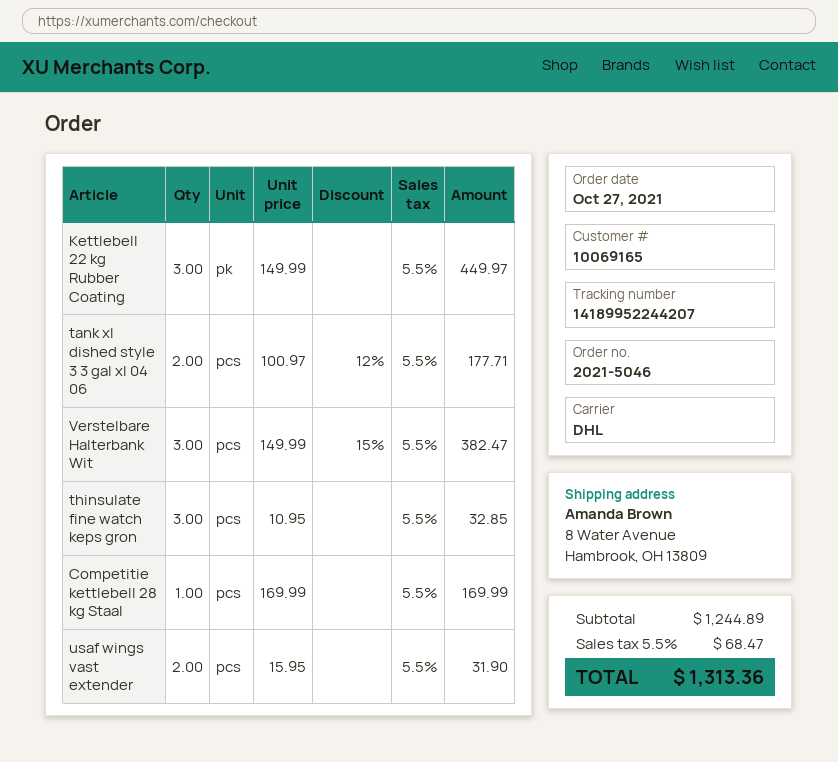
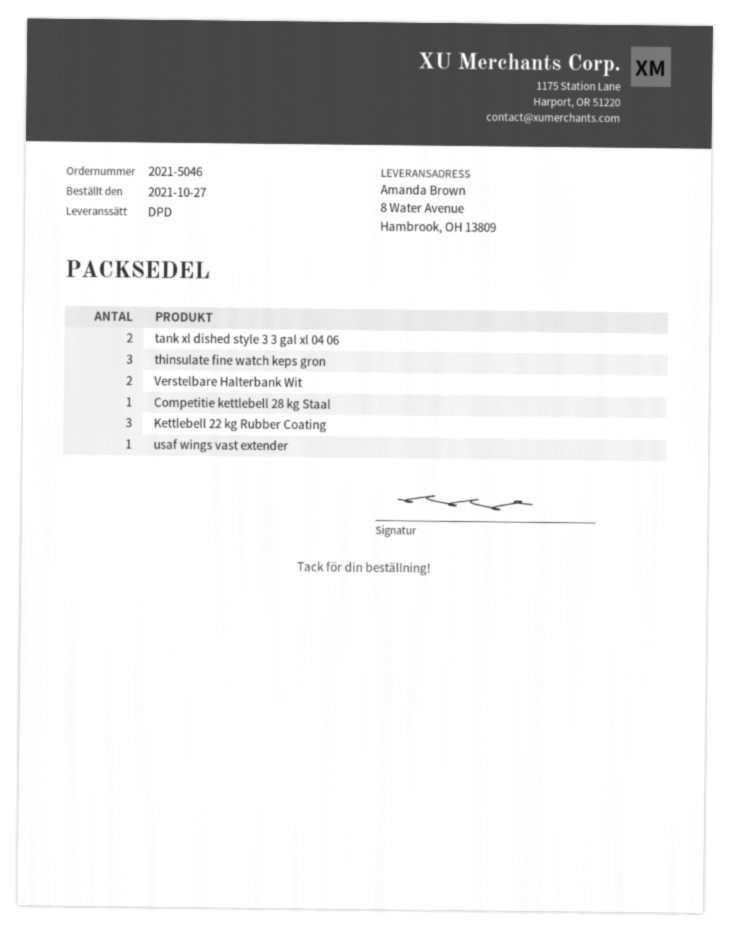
shipping method: DHL -> DPD
Verstelbare Halterbank Wit: 3 -> 2
usaf wings vast extender: 2 -> 1

